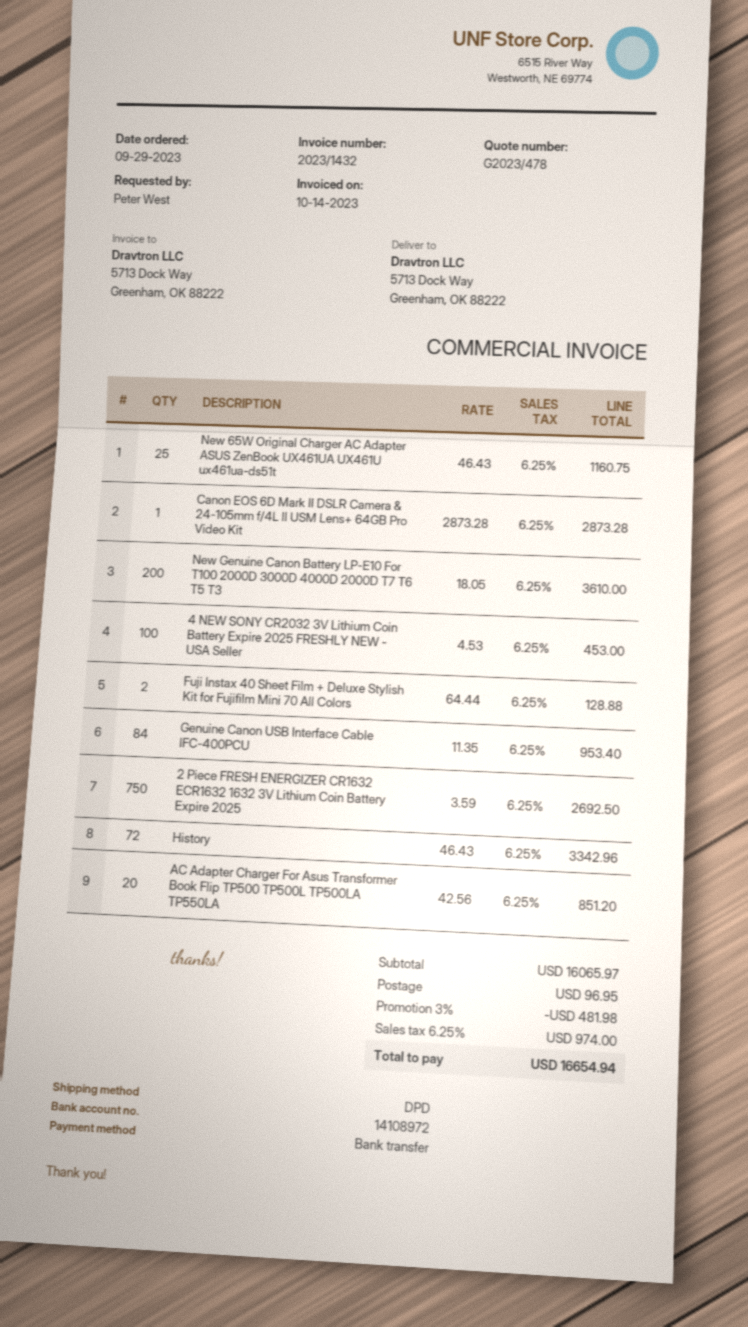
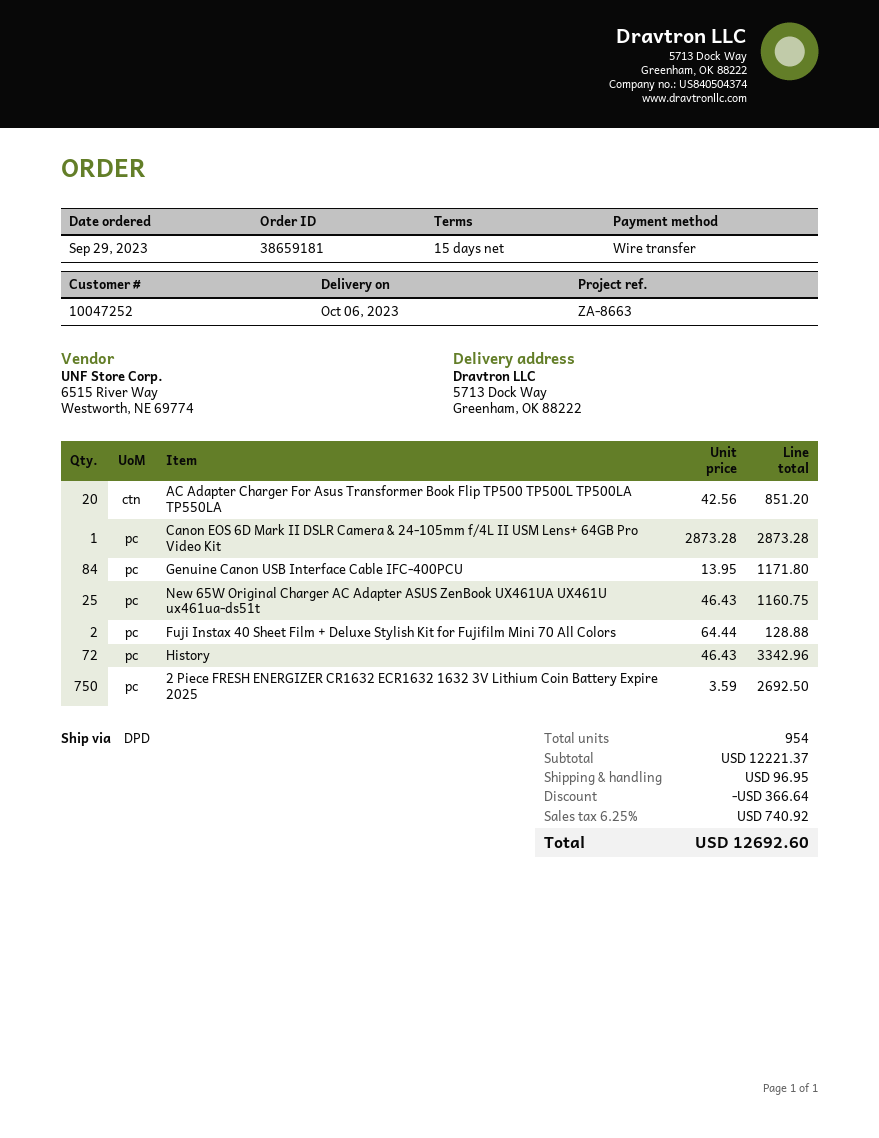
New Genuine Canon Battery LP-E10 For T100 2000D 3000D 4000D 2000D T7 T6 T5 T3: 200 x 18.05 = 3610.00 -> none
4 NEW SONY CR2032 3V Lithium Coin Battery Expire 2025 FRESHLY NEW - USA Seller: 100 x 4.53 = 453.00 -> none
Genuine Canon USB Interface Cable IFC-400PCU: 84 x 11.35 = 953.40 -> 84 x 13.95 = 1171.80
subtotal: 16065.97 -> 12221.37
discount: 481.98 -> 366.64
tax: 6.25% = 974.00 -> 6.25% = 740.92
total: 16654.94 -> 12692.60

